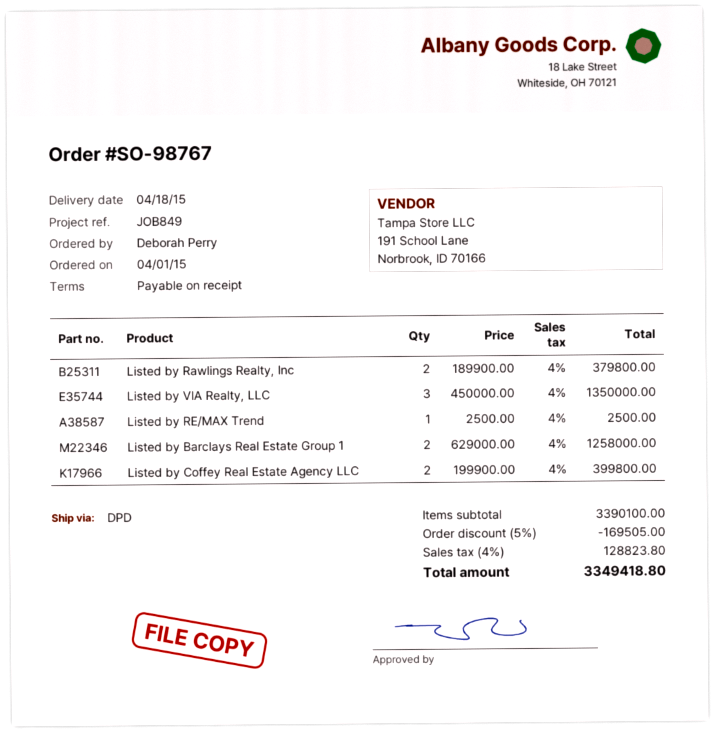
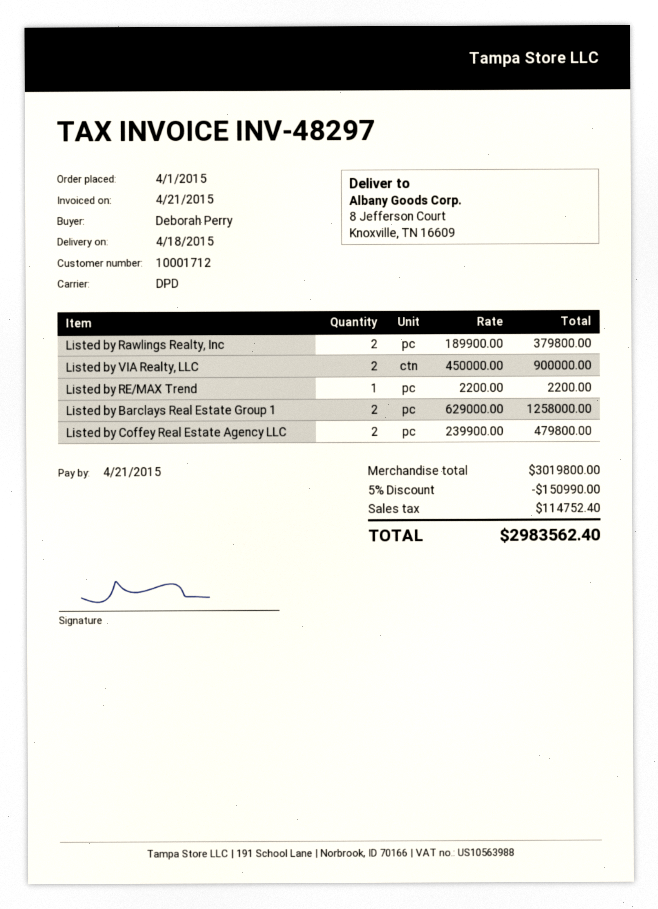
Listed by VIA Realty, LLC: 3 x 450000.00 = 1350000.00 -> 2 x 450000.00 = 900000.00
Listed by RE/MAX Trend: 1 x 2500.00 = 2500.00 -> 1 x 2200.00 = 2200.00
Listed by Coffey Real Estate Agency LLC: 2 x 199900.00 = 399800.00 -> 2 x 239900.00 = 479800.00
subtotal: 3390100.00 -> 3019800.00
discount: 5% = 169505.00 -> 5% = 150990.00
tax: 128823.80 -> 114752.40
total: 3349418.80 -> 2983562.40

